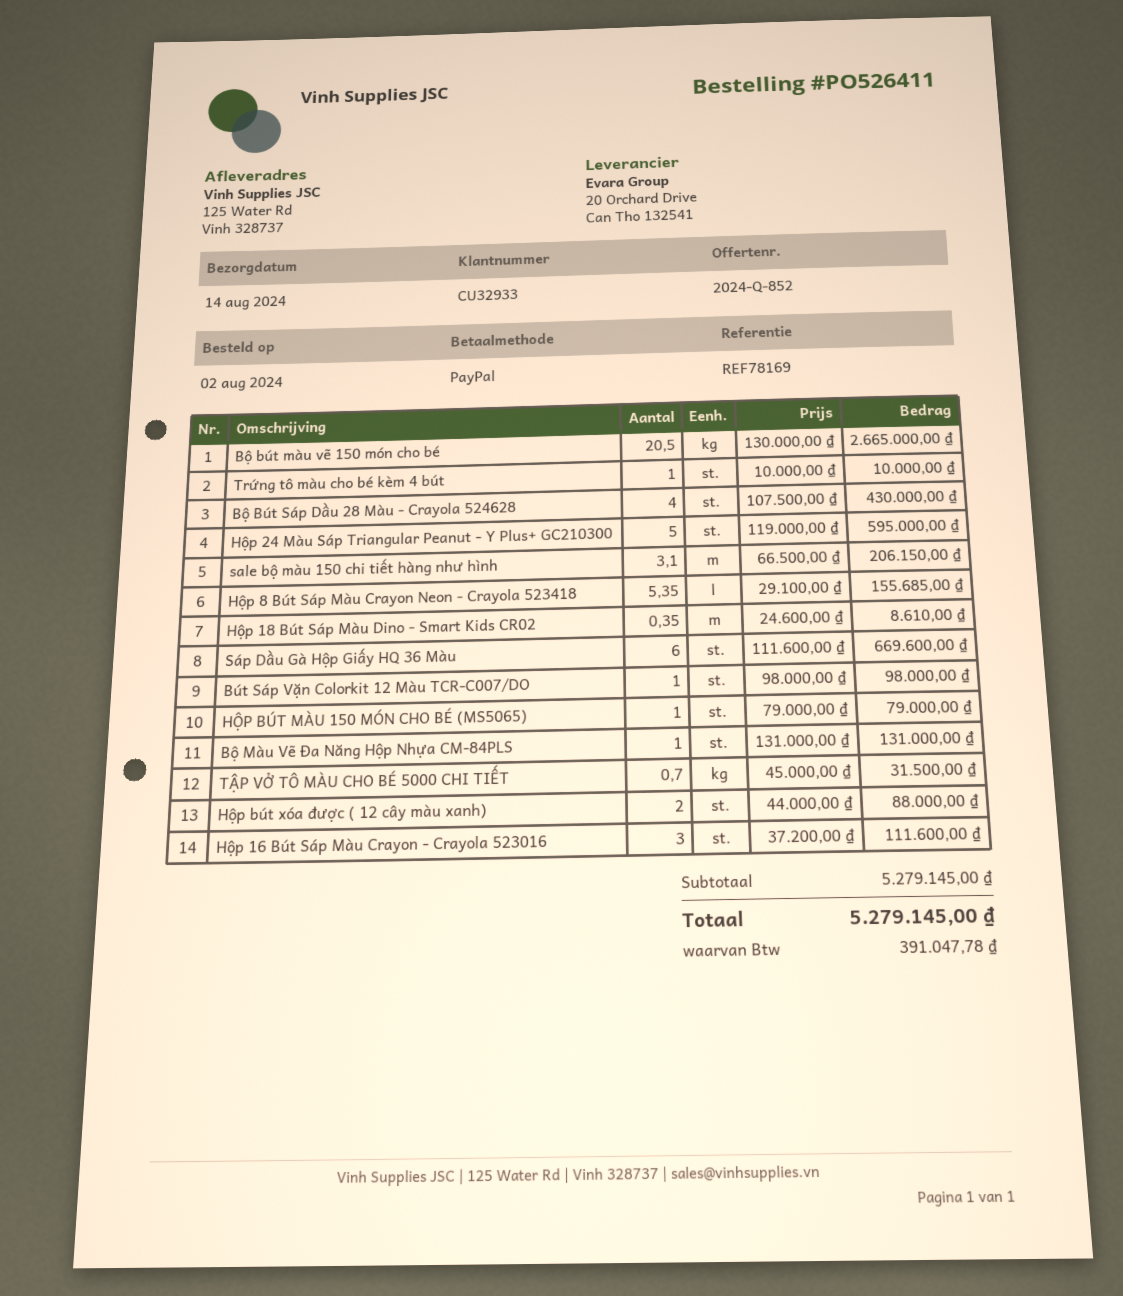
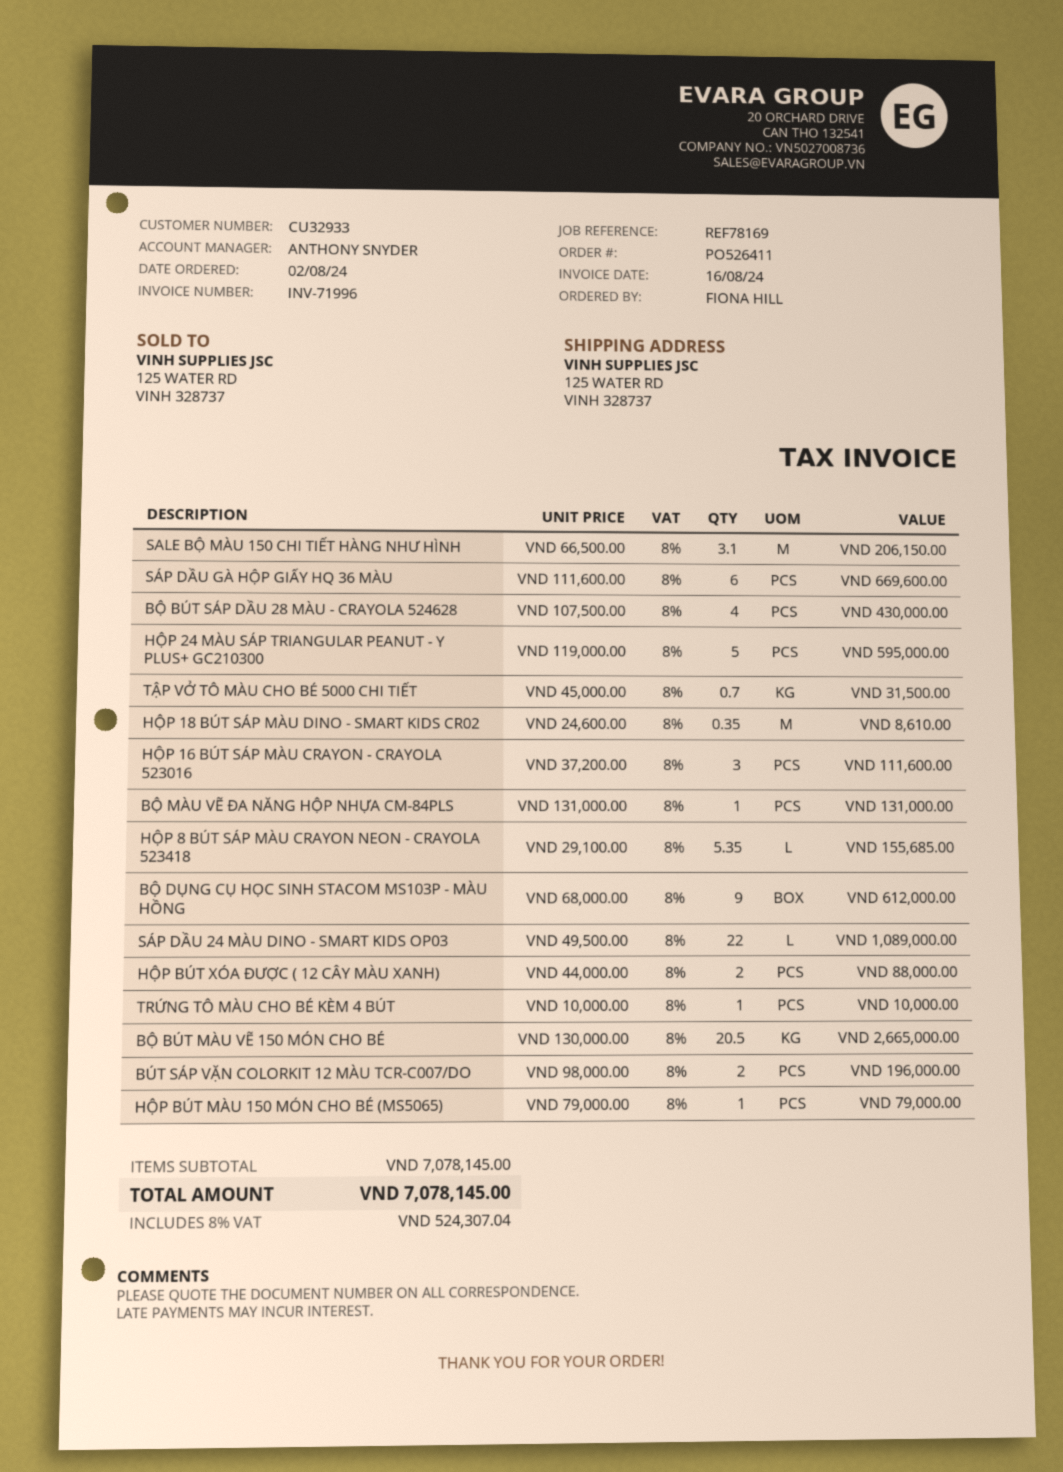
Bút Sáp Vặn Colorkit 12 Màu TCR-C007/DO: 1 x 98000.00 = 98000.00 -> 2 x 98000.00 = 196000.00
BỘ DỤNG CỤ HỌC SINH STACOM MS103P - MÀU HỒNG: none -> 9 x 68000.00 = 612000.00
SÁP DẦU 24 MÀU DINO - SMART KIDS OP03: none -> 22 x 49500.00 = 1089000.00
subtotal: 5279145.00 -> 7078145.00
tax: 391047.78 -> 524307.04
total: 5279145.00 -> 7078145.00

